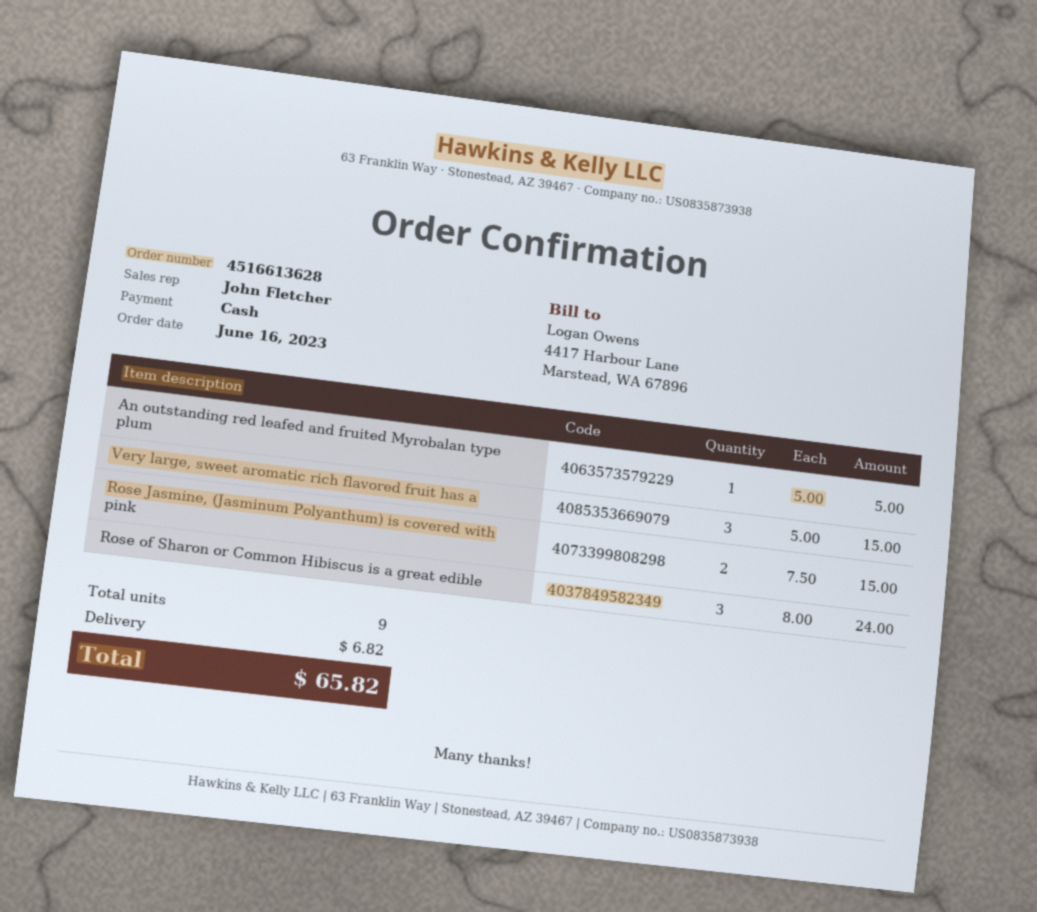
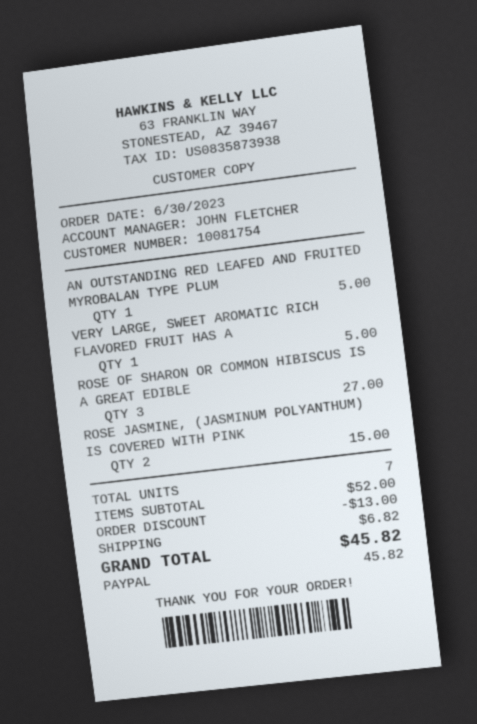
order date: 2023-06-16 -> 2023-06-30
payment method: cash -> PayPal
Very large, sweet aromatic rich flavored fruit has a: 3 for 15.00 -> 1 for 5.00
Rose of Sharon or Common Hibiscus is a great edible: 3 for 24.00 -> 3 for 27.00
total quantity: 9 -> 7
discount: none -> 13.00
total: 65.82 -> 45.82

